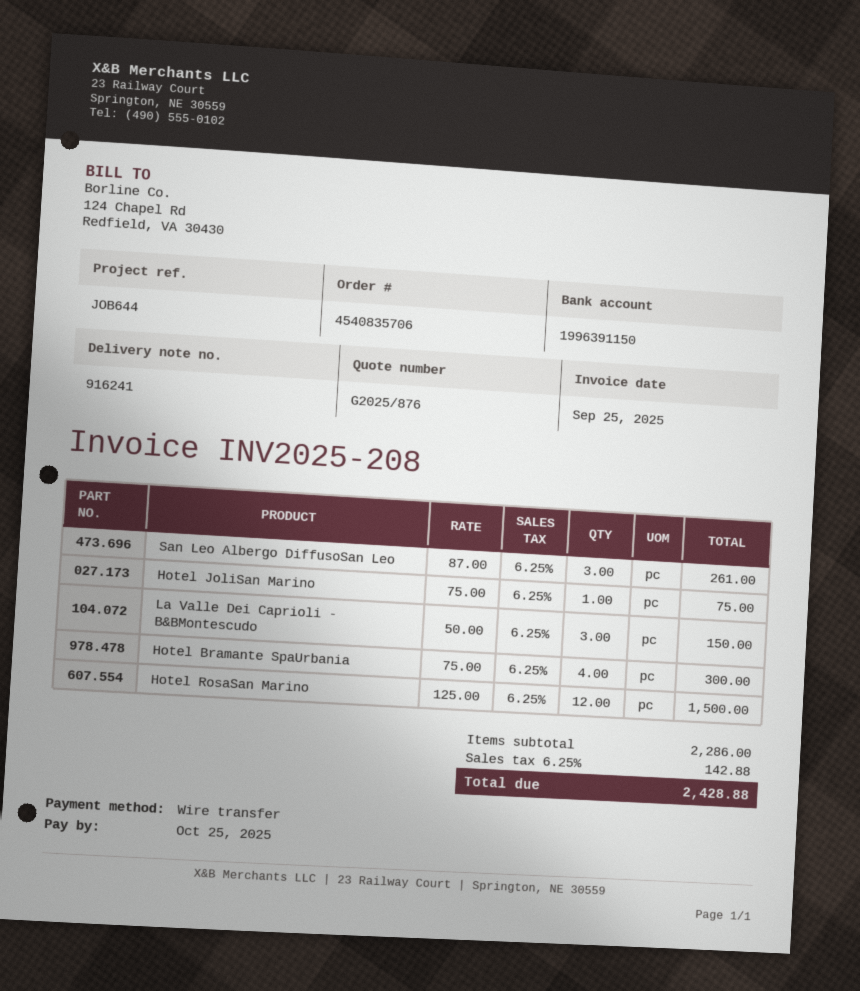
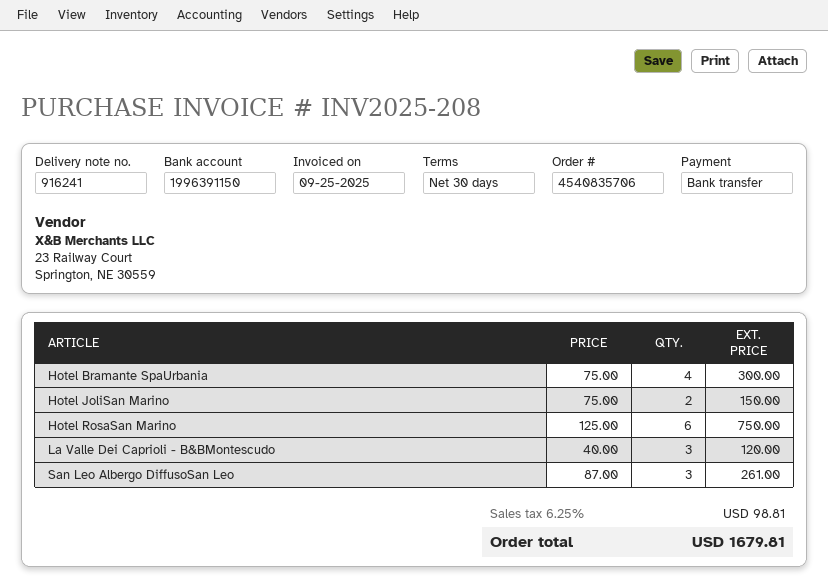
Hotel JoliSan Marino: 1 x 75.00 = 75.00 -> 2 x 75.00 = 150.00
La Valle Dei Caprioli - B&BMontescudo: 3 x 50.00 = 150.00 -> 3 x 40.00 = 120.00
Hotel RosaSan Marino: 12 x 125.00 = 1500.00 -> 6 x 125.00 = 750.00
tax: 6.25% = 142.88 -> 6.25% = 98.81
total: 2428.88 -> 1679.81

